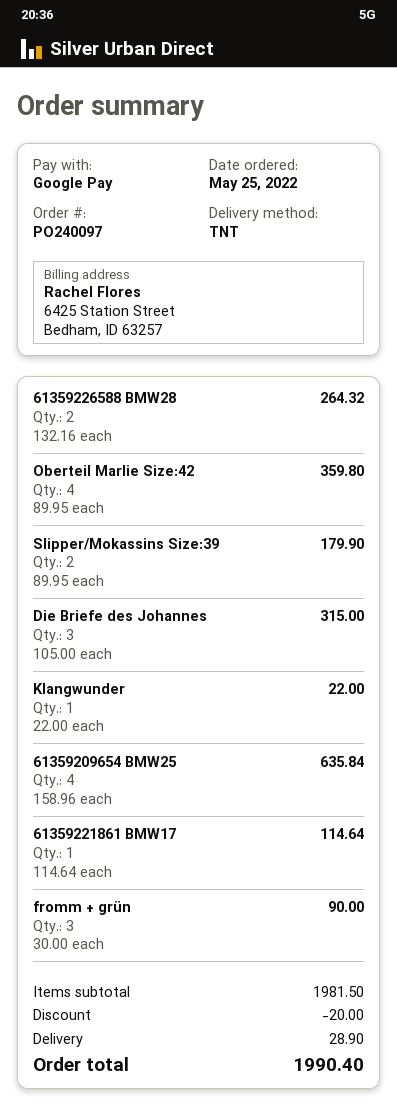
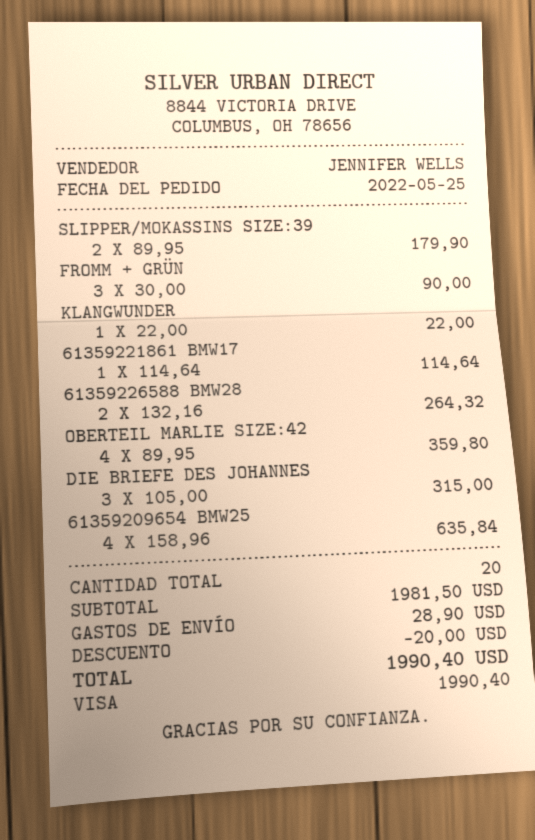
payment method: Google Pay -> Visa

